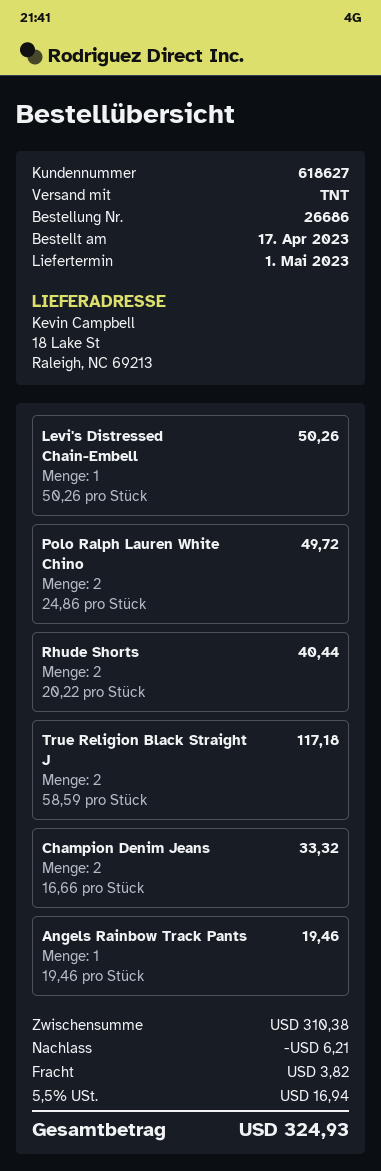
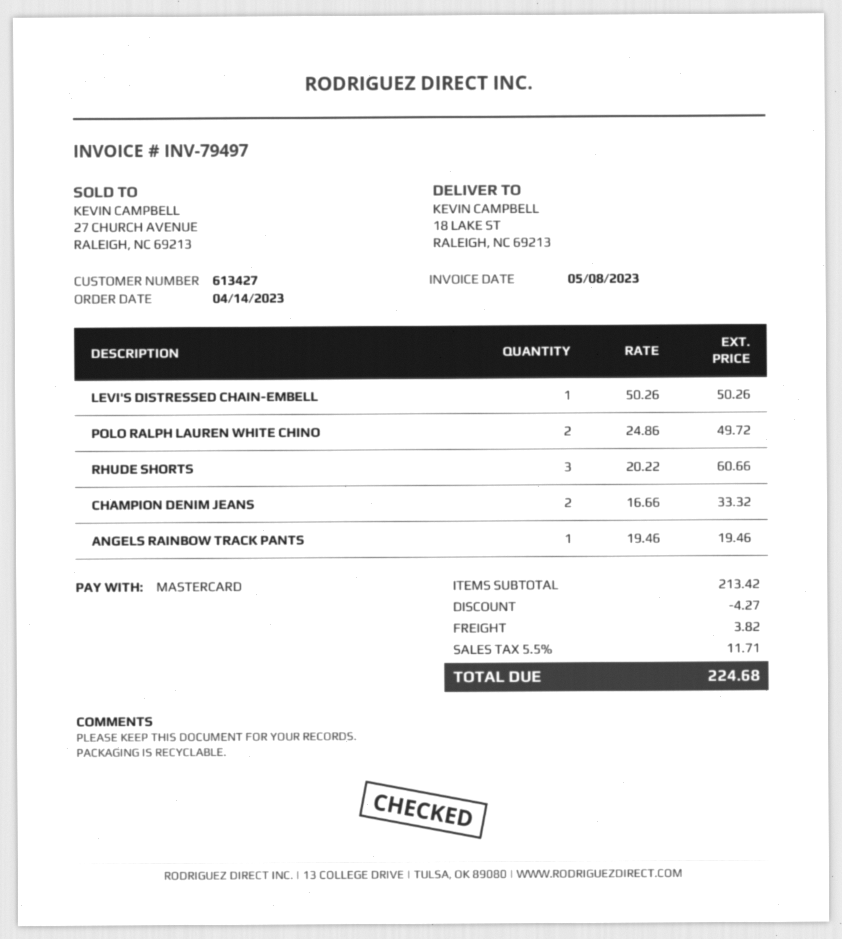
order date: 2023-04-17 -> 2023-04-14
customer number: 618627 -> 613427
Rhude Shorts: 2 x 20.22 = 40.44 -> 3 x 20.22 = 60.66
True Religion Black Straight J: 2 x 58.59 = 117.18 -> none
subtotal: 310.38 -> 213.42
discount: 6.21 -> 4.27
tax: 5.5% = 16.94 -> 5.5% = 11.71
total: 324.93 -> 224.68

